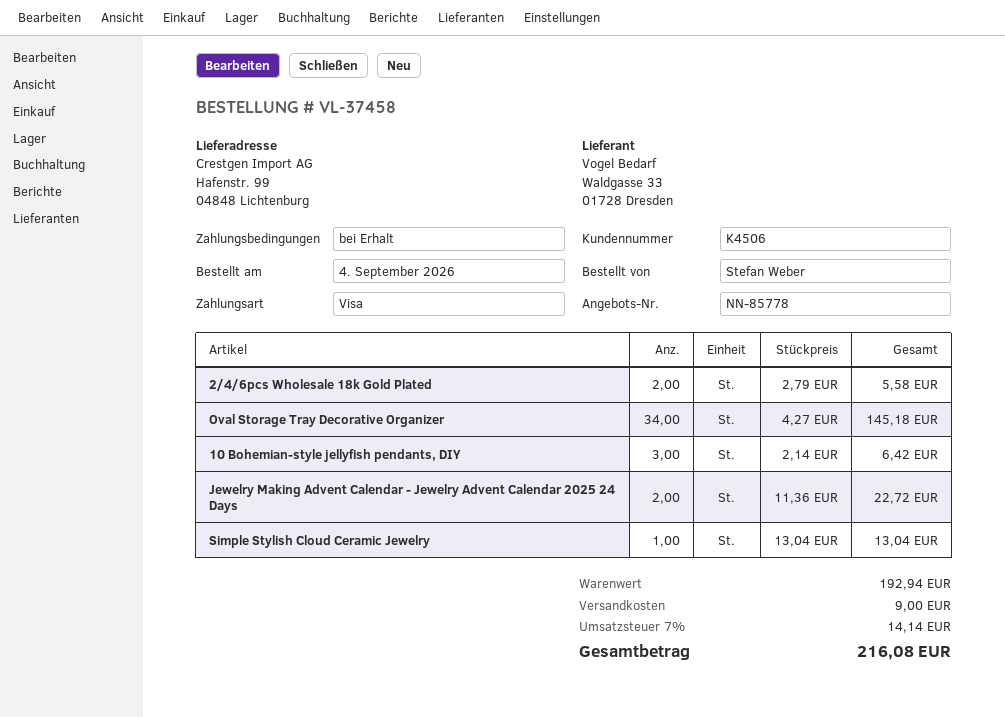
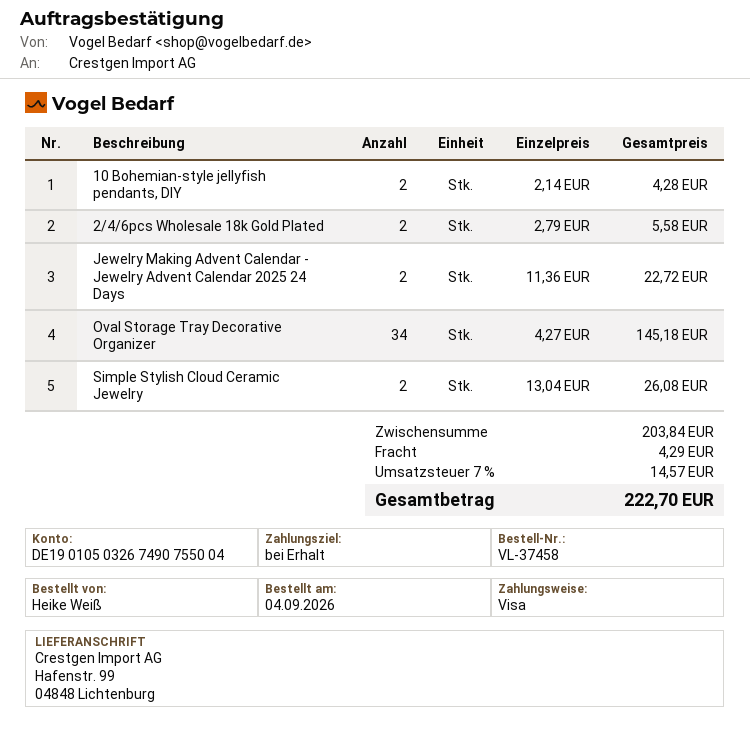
ordered by: Stefan Weber -> Heike Weiß
10 Bohemian-style jellyfish pendants, DIY: 3 x 2.14 = 6.42 -> 2 x 2.14 = 4.28
Simple Stylish Cloud Ceramic Jewelry: 1 x 13.04 = 13.04 -> 2 x 13.04 = 26.08
subtotal: 192.94 -> 203.84
shipping: 9.00 -> 4.29
tax: 7% = 14.14 -> 7% = 14.57
total: 216.08 -> 222.70

